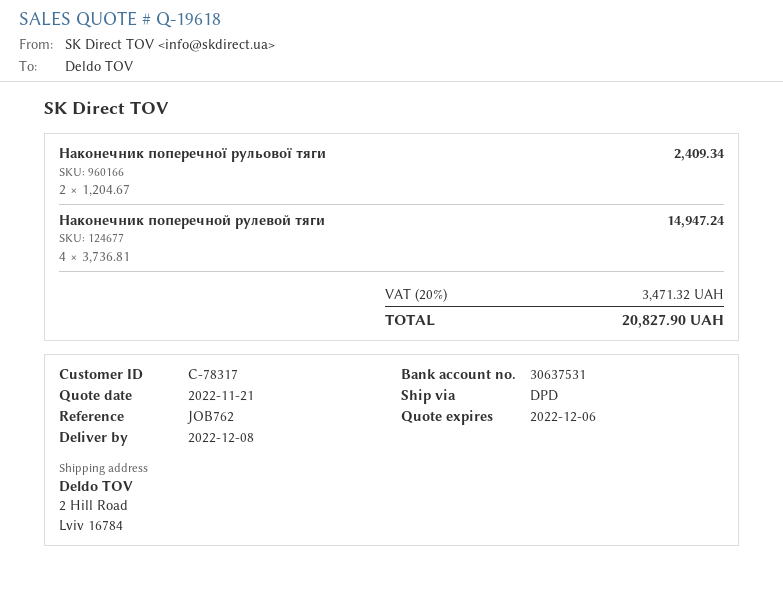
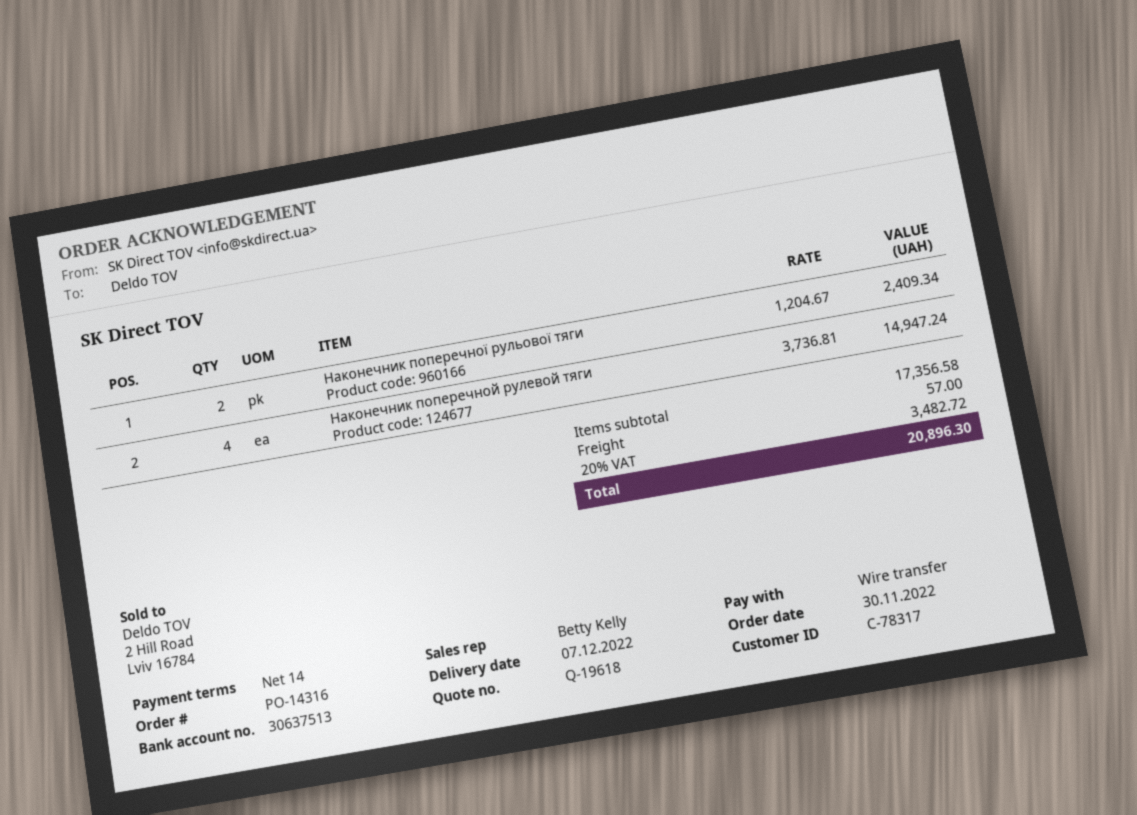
delivery date: 2022-12-08 -> 2022-12-07
bank account: 30637531 -> 30637513
shipping: none -> 57.00
tax: 20% = 3471.32 -> 20% = 3482.72
total: 20827.90 -> 20896.30

